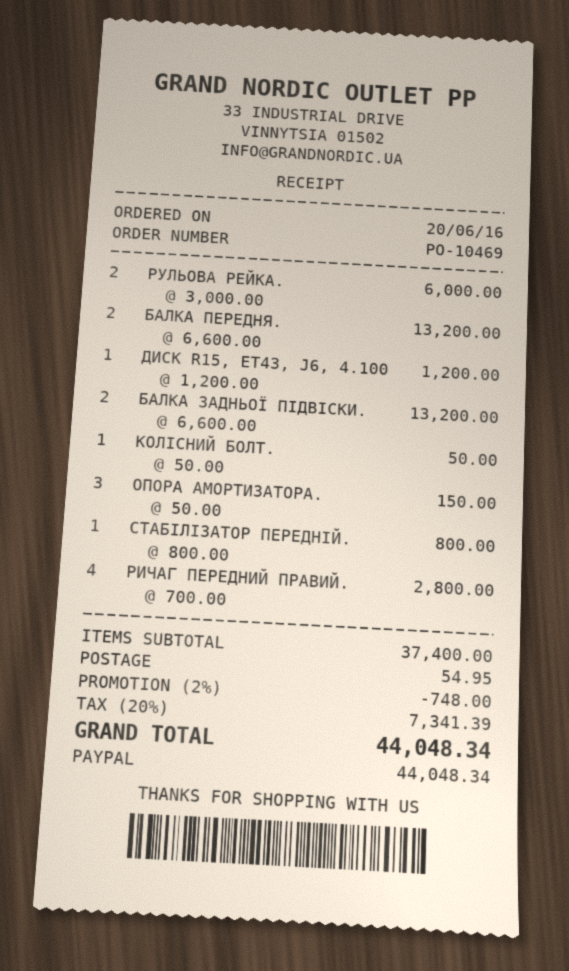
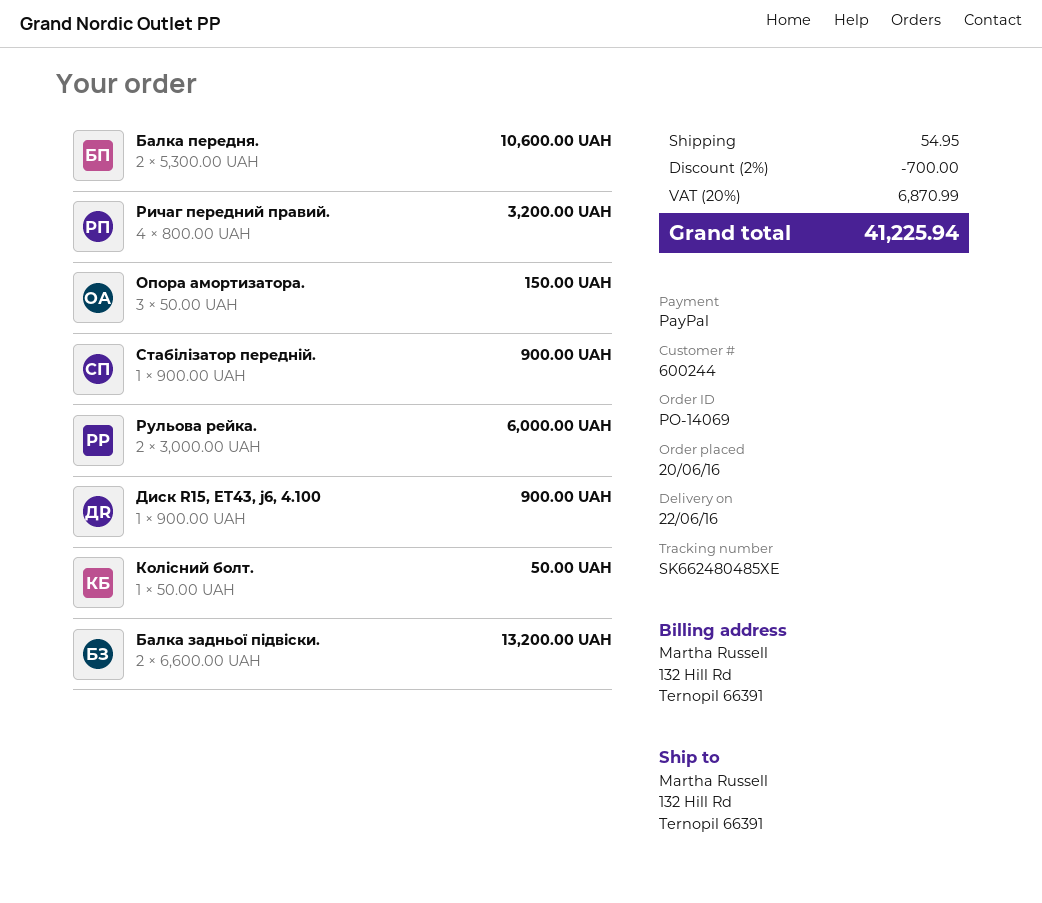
order number: PO-10469 -> PO-14069
БАЛКА ПЕРЕДНЯ.: 2 x 6600.00 = 13200.00 -> 2 x 5300.00 = 10600.00
ДИСК R15, ET43, J6, 4.100: 1 x 1200.00 = 1200.00 -> 1 x 900.00 = 900.00
СТАБІЛІЗАТОР ПЕРЕДНІЙ.: 1 x 800.00 = 800.00 -> 1 x 900.00 = 900.00
РИЧАГ ПЕРЕДНИЙ ПРАВИЙ.: 4 x 700.00 = 2800.00 -> 4 x 800.00 = 3200.00
discount: 2% = 748.00 -> 2% = 700.00
tax: 20% = 7341.39 -> 20% = 6870.99
total: 44048.34 -> 41225.94

